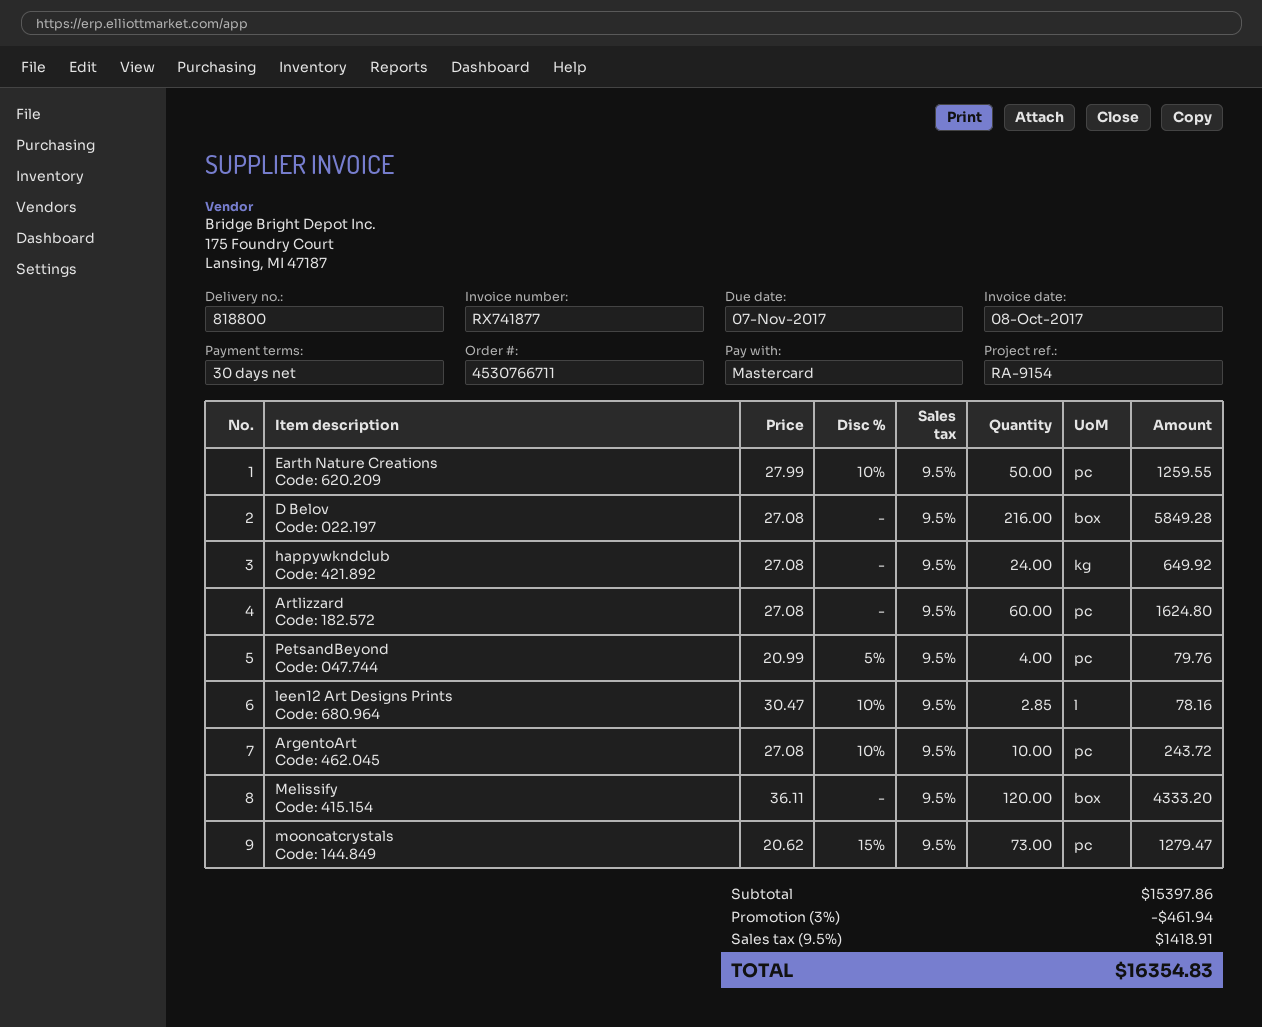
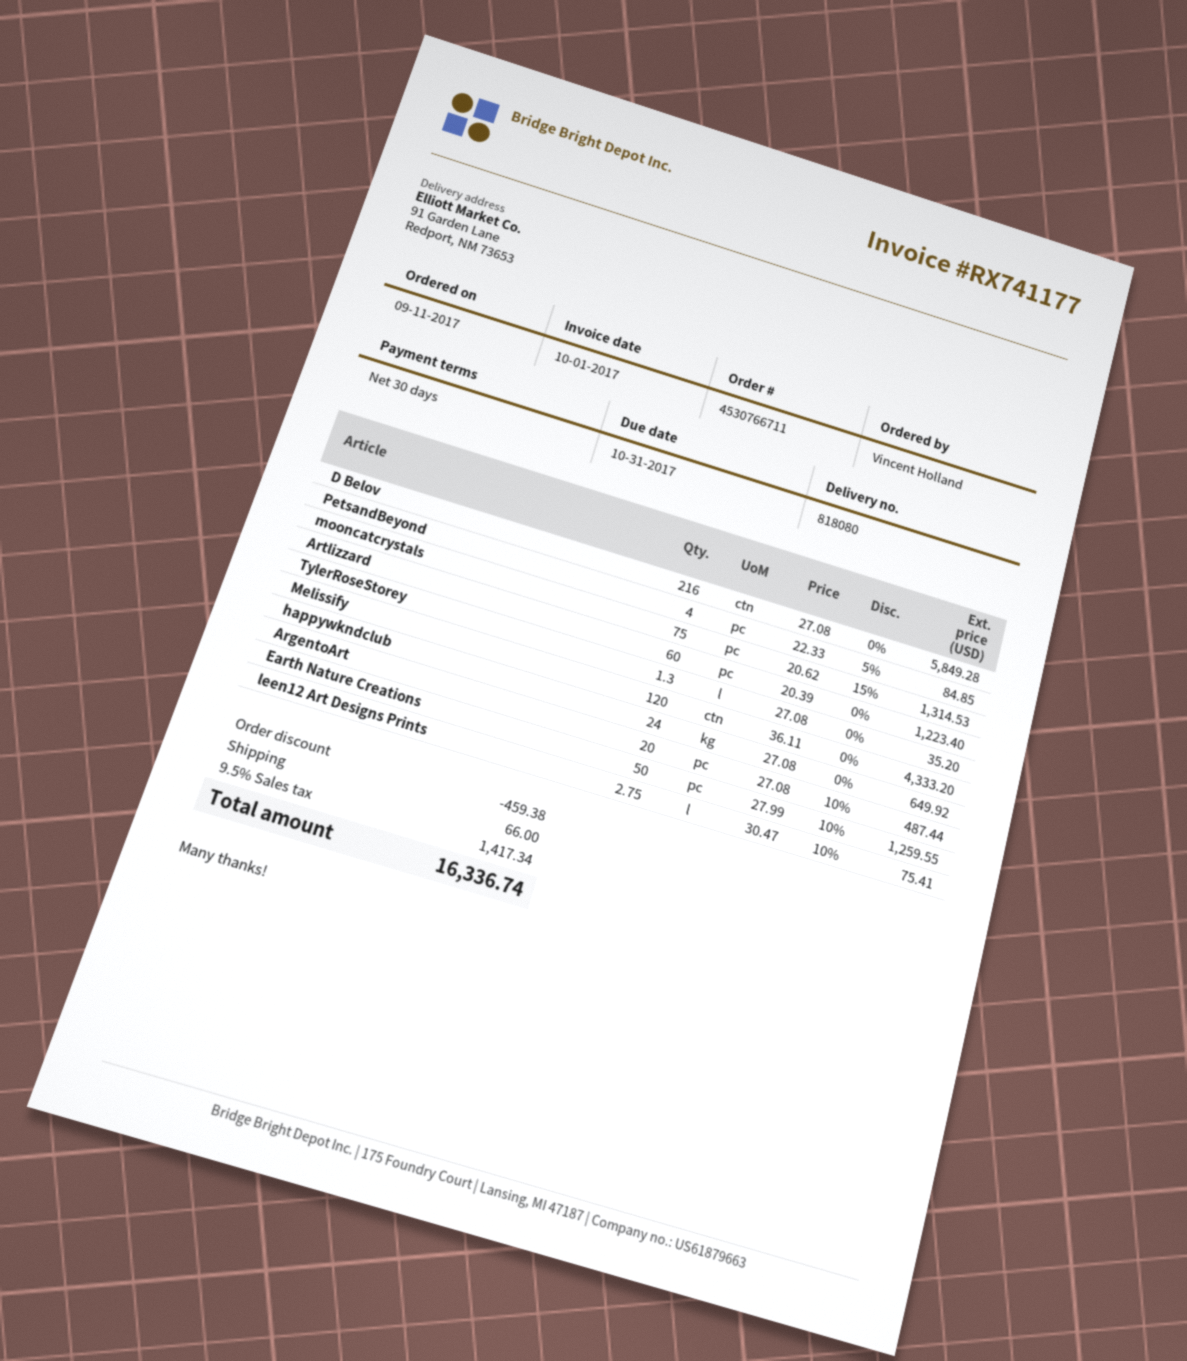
delivery note number: 818800 -> 818080
invoice number: RX741877 -> RX741177
invoice date: 2017-10-08 -> 2017-10-01
due date: 2017-11-07 -> 2017-10-31
Artlizzard: 60 x 27.08 = 1624.80 -> 60 x 20.39 = 1223.40
PetsandBeyond: 4 x 20.99 - 5% = 79.76 -> 4 x 22.33 - 5% = 84.85
leen12 Art Designs Prints: 2.85 x 30.47 - 10% = 78.16 -> 2.75 x 30.47 - 10% = 75.41
ArgentoArt: 10 x 27.08 - 10% = 243.72 -> 20 x 27.08 - 10% = 487.44
mooncatcrystals: 73 x 20.62 - 15% = 1279.47 -> 75 x 20.62 - 15% = 1314.53
TylerRoseStorey: none -> 1.3 x 27.08 = 35.20
discount: 461.94 -> 459.38
shipping: none -> 66.00
tax: 9.5% = 1418.91 -> 9.5% = 1417.34
total: 16354.83 -> 16336.74

